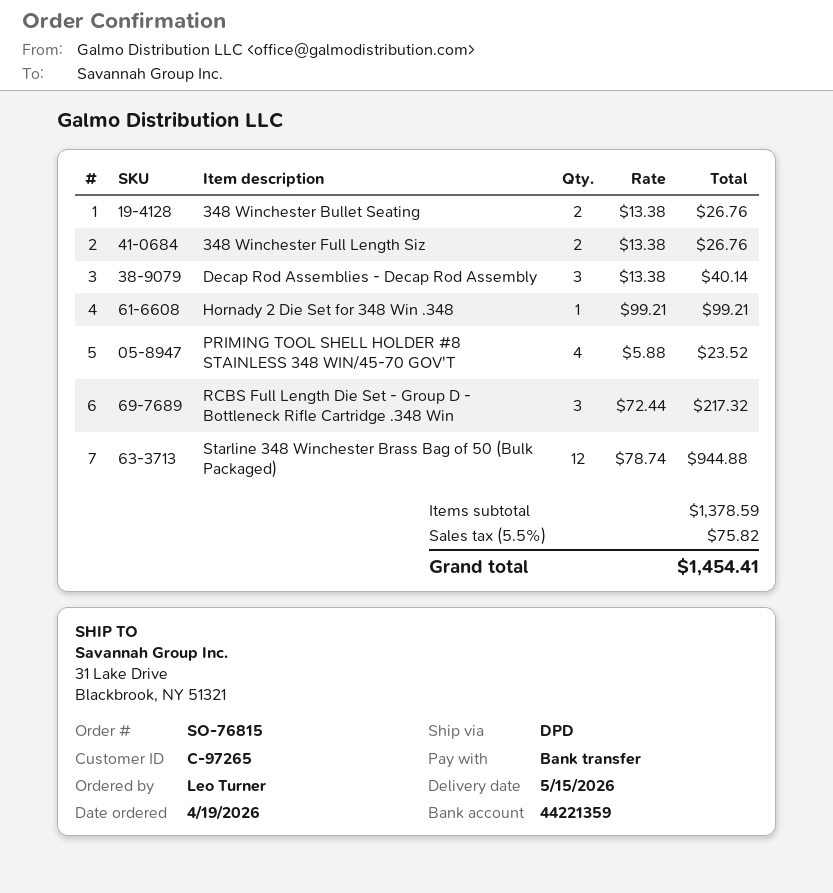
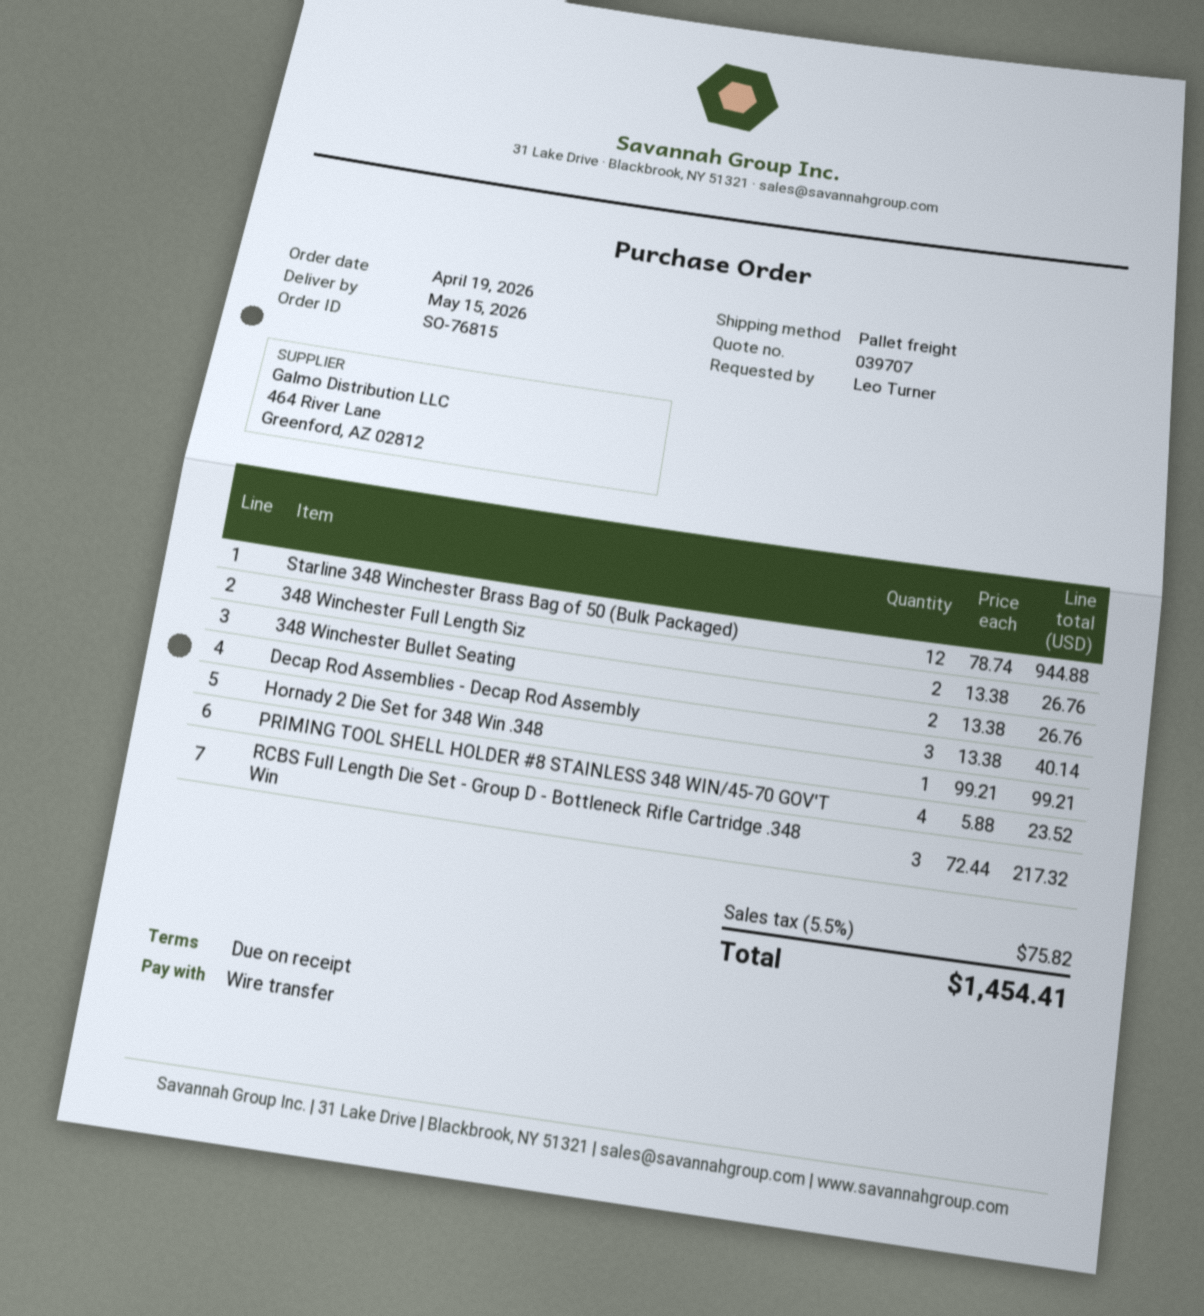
shipping method: DPD -> pallet freight

